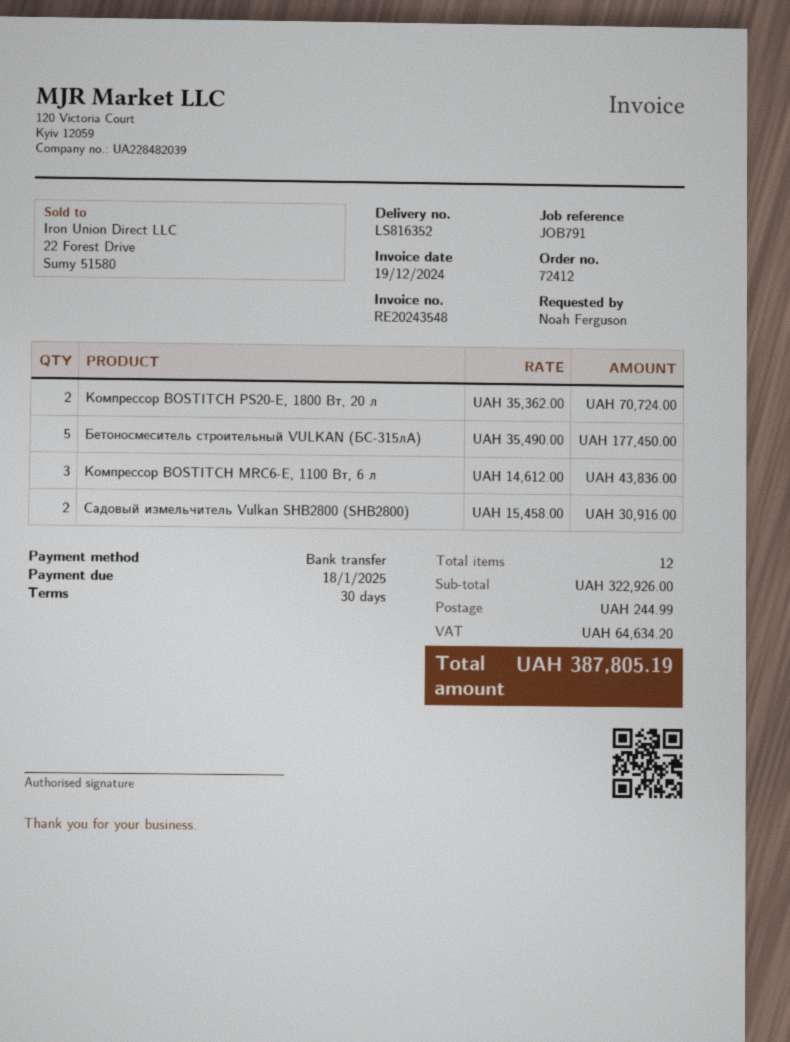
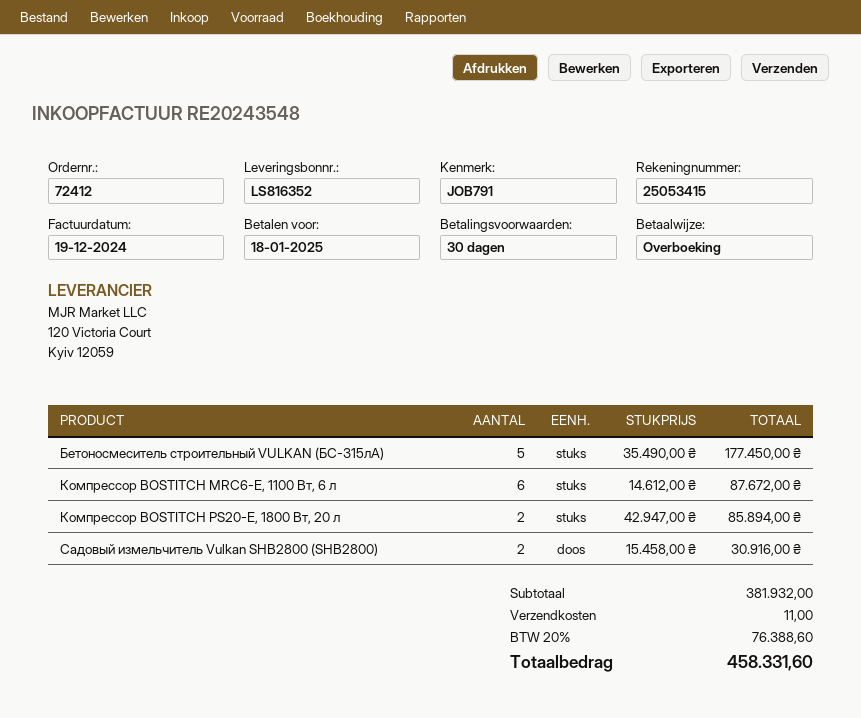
Компрессор BOSTITCH PS20-E, 1800 Вт, 20 л: 2 x 35362.00 = 70724.00 -> 2 x 42947.00 = 85894.00
Компрессор BOSTITCH MRC6-E, 1100 Вт, 6 л: 3 x 14612.00 = 43836.00 -> 6 x 14612.00 = 87672.00
subtotal: 322926.00 -> 381932.00
shipping: 244.99 -> 11.00
tax: 64634.20 -> 76388.60
total: 387805.19 -> 458331.60

